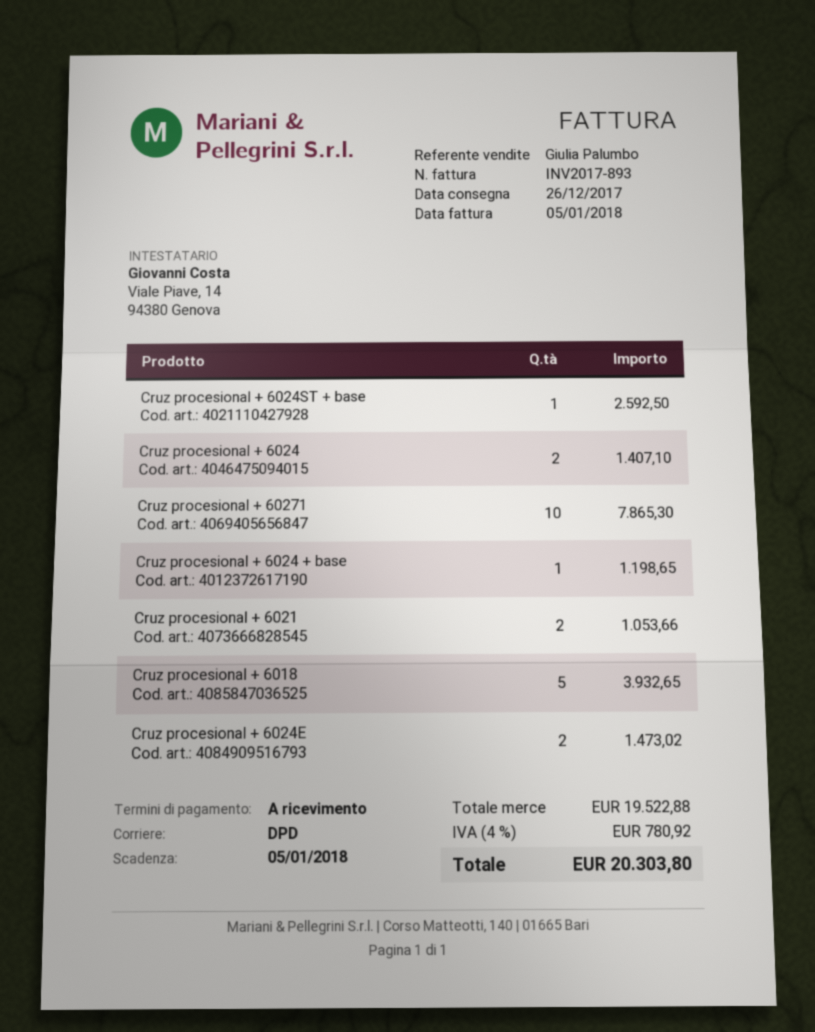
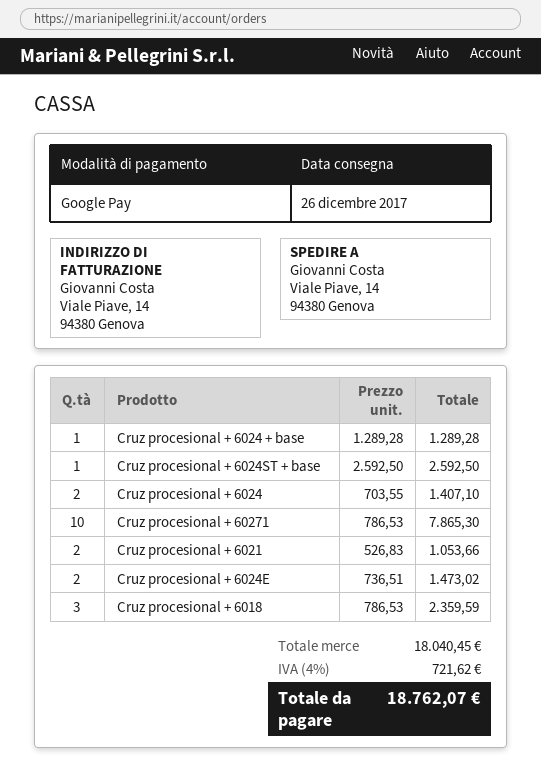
Cruz procesional + 6024 + base: 1 for 1198.65 -> 1 for 1289.28
Cruz procesional + 6018: 5 for 3932.65 -> 3 for 2359.59
subtotal: 19522.88 -> 18040.45
tax: 4% = 780.92 -> 4% = 721.62
total: 20303.80 -> 18762.07

